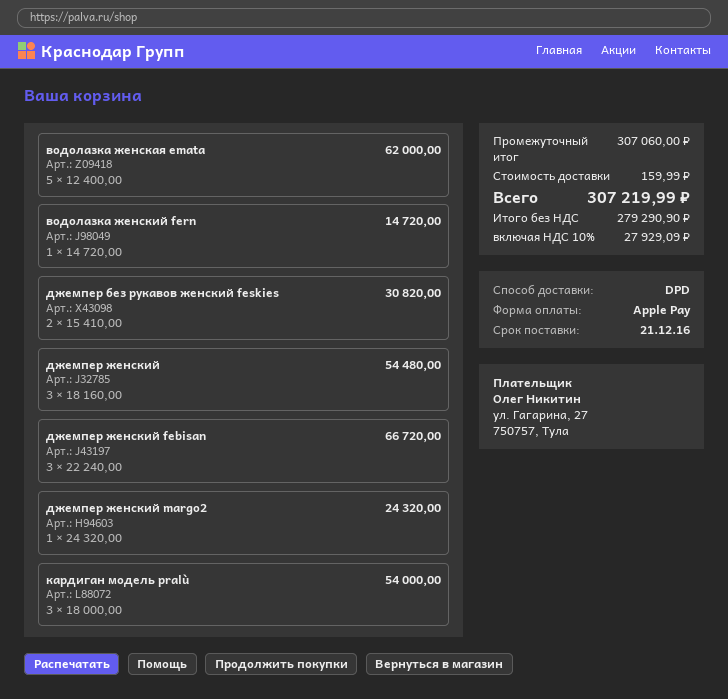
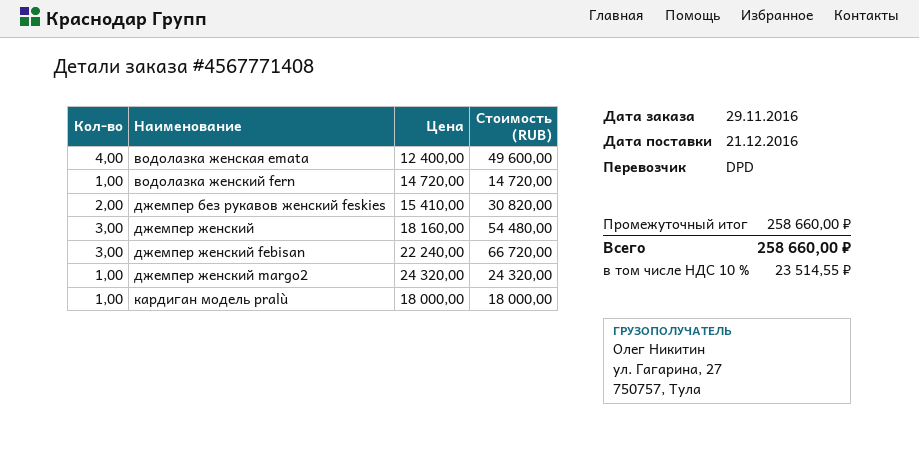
водолазка женская emata: 5 x 12400.00 = 62000.00 -> 4 x 12400.00 = 49600.00
кардиган модель pralù: 3 x 18000.00 = 54000.00 -> 1 x 18000.00 = 18000.00
subtotal: 307060.00 -> 258660.00
shipping: 159.99 -> none
tax: 10% = 27929.09 -> 10% = 23514.55
total: 307219.99 -> 258660.00

